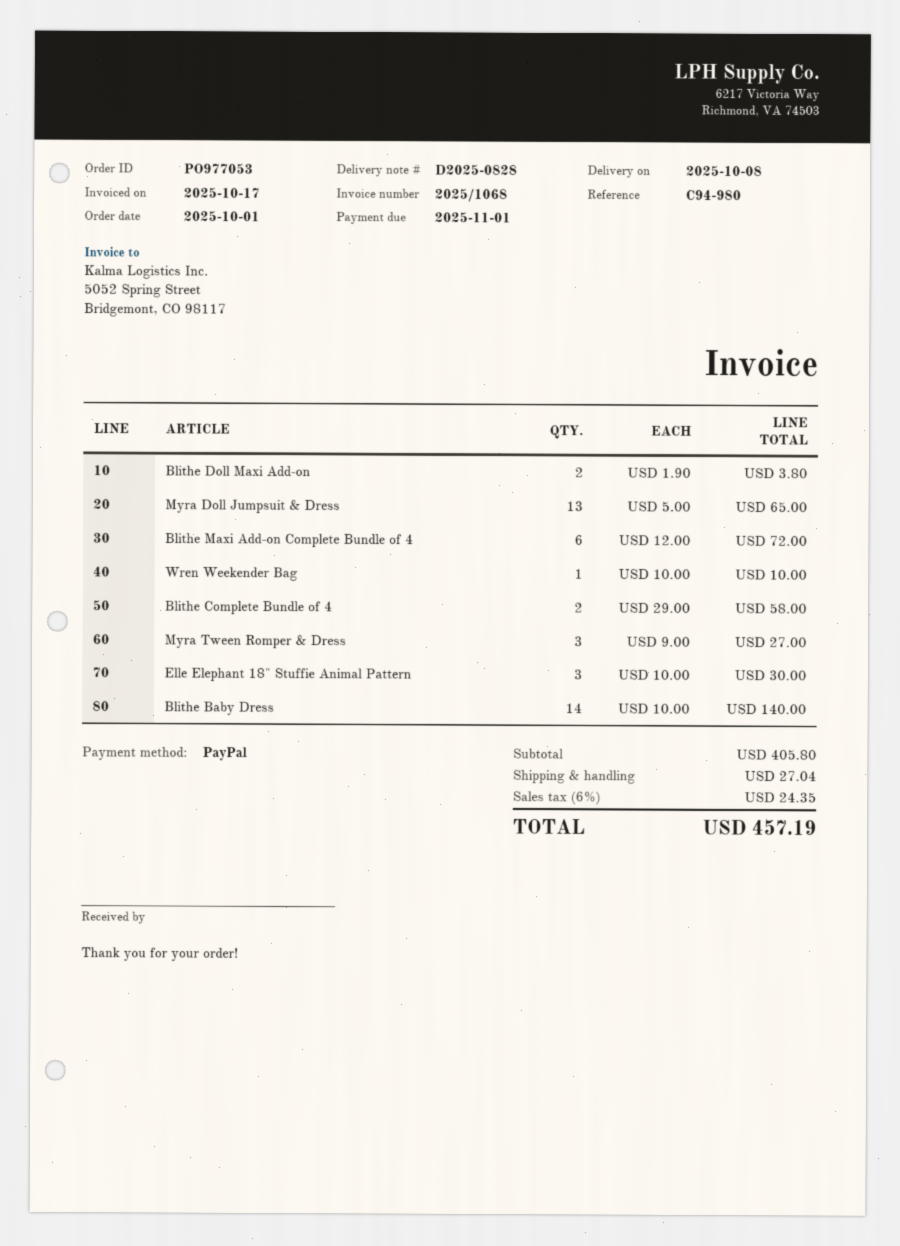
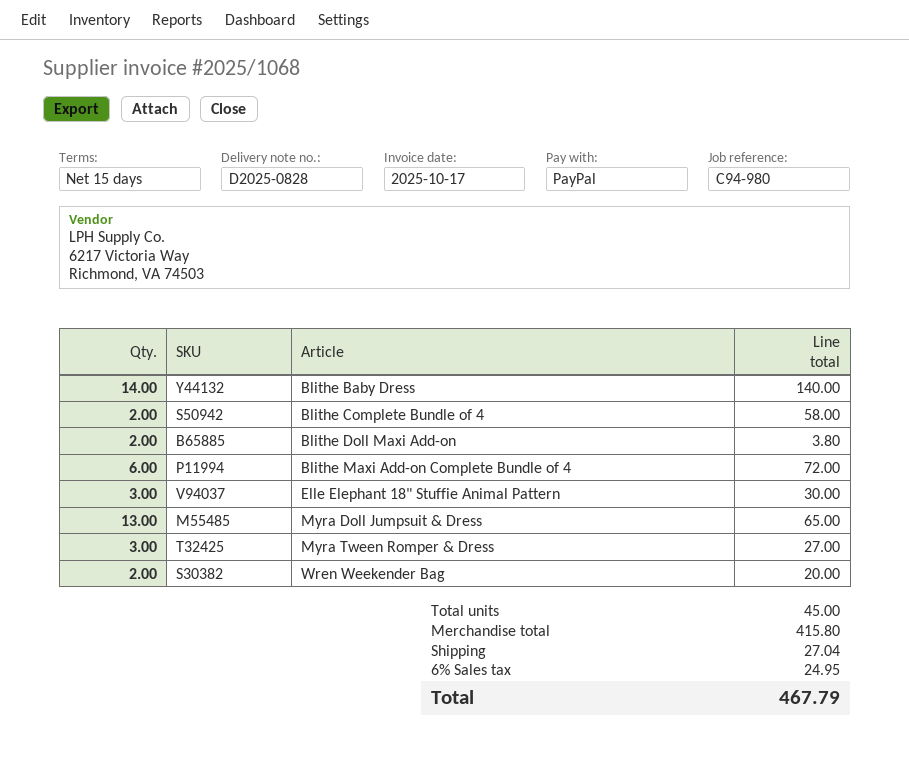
Wren Weekender Bag: 1 for 10.00 -> 2 for 20.00
subtotal: 405.80 -> 415.80
tax: 6% = 24.35 -> 6% = 24.95
total: 457.19 -> 467.79

